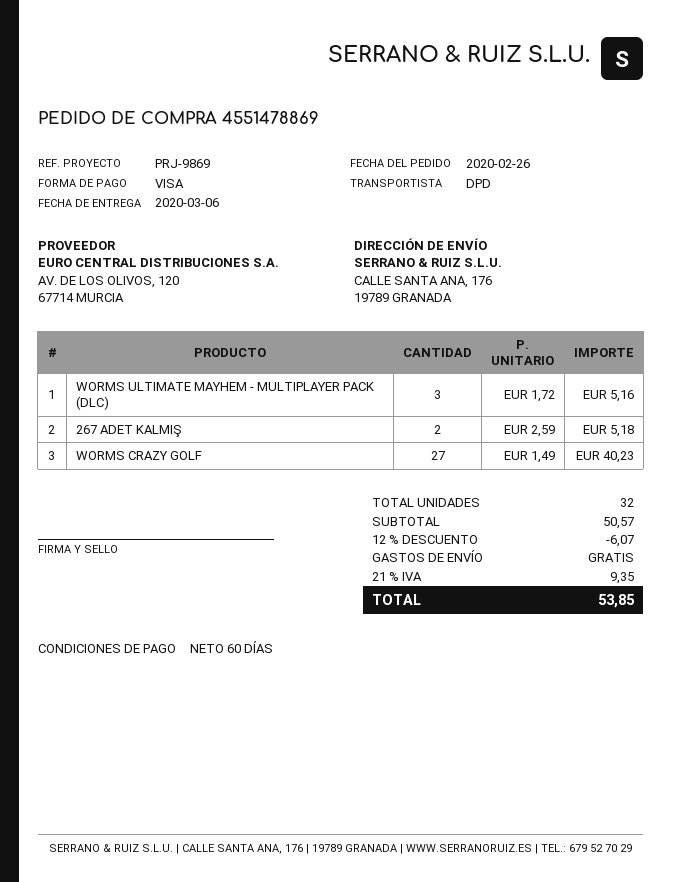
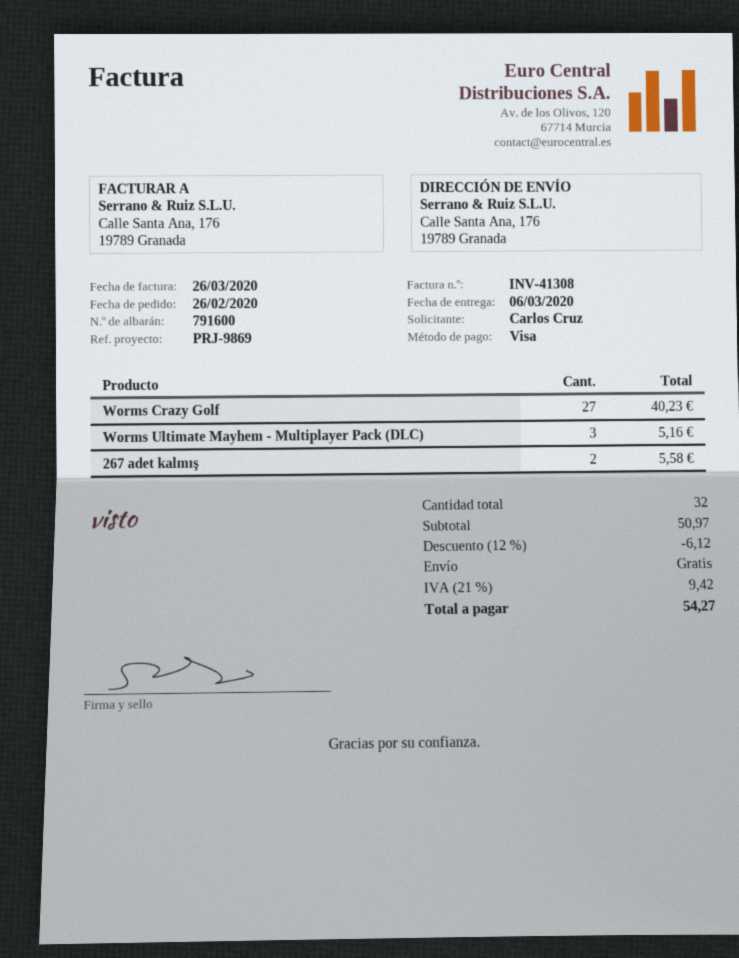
267 ADET KALMIŞ: 2 for 5.18 -> 2 for 5.58
subtotal: 50.57 -> 50.97
discount: 12% = 6.07 -> 12% = 6.12
tax: 21% = 9.35 -> 21% = 9.42
total: 53.85 -> 54.27

